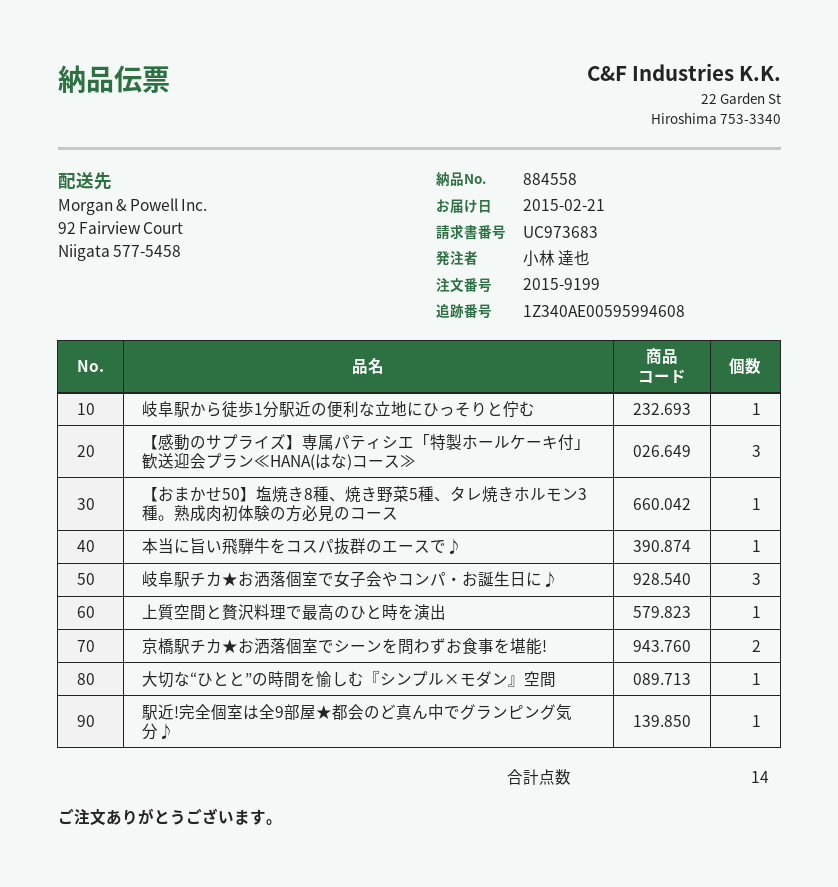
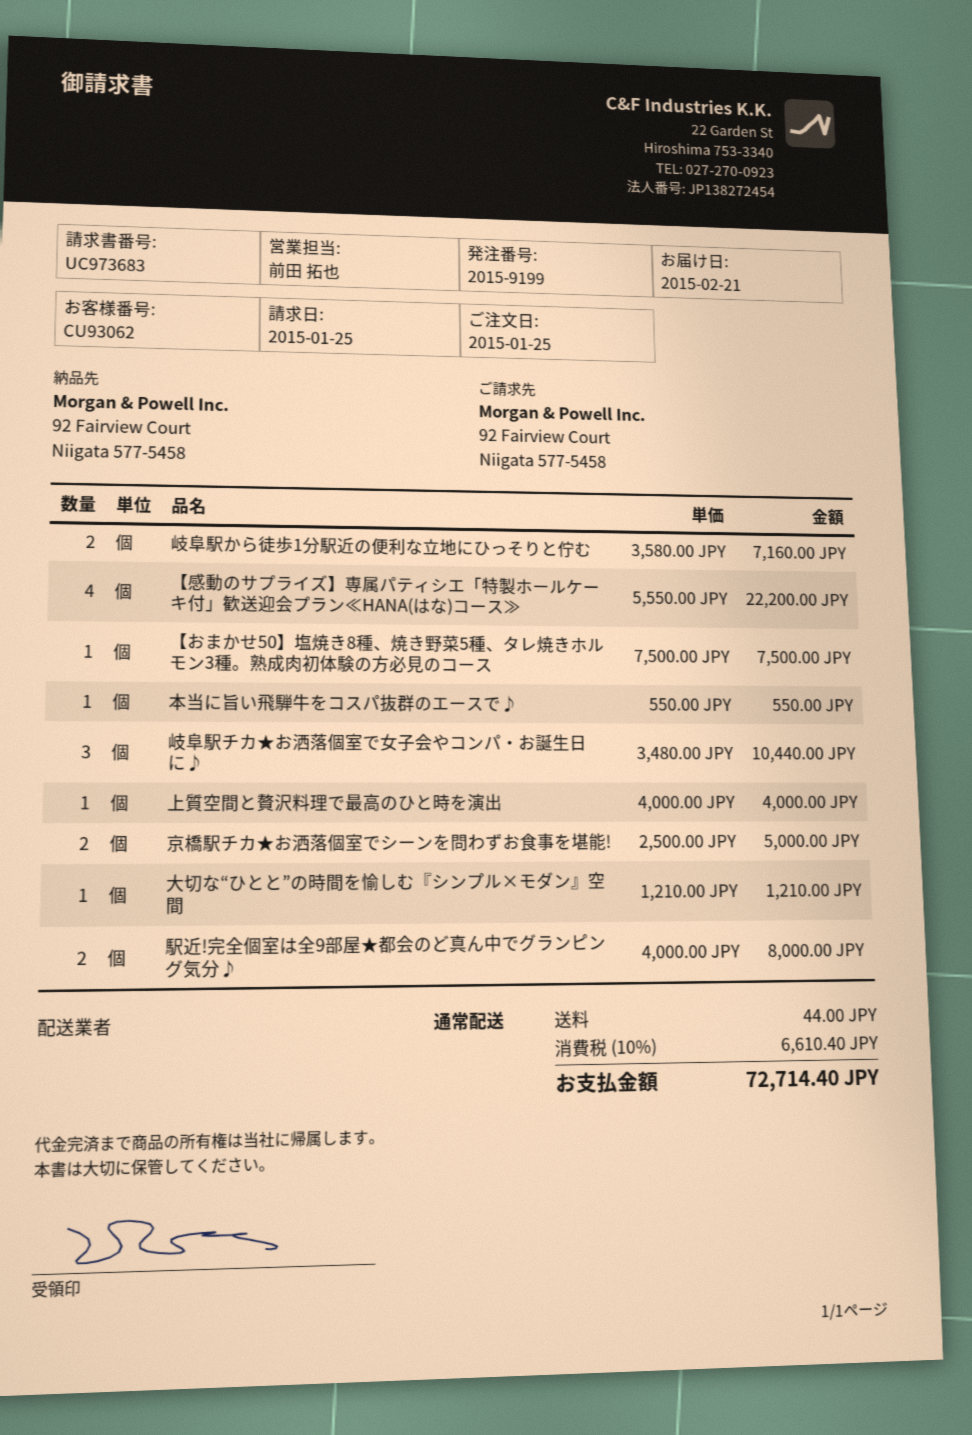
岐阜駅から徒歩1分駅近の便利な立地にひっそりと佇む: 1 -> 2
【感動のサプライズ】専属パティシエ「特製ホールケーキ付」歓送迎会プラン≪HANA(はな)コース≫: 3 -> 4
駅近!完全個室は全9部屋★都会のど真ん中でグランピング気分♪: 1 -> 2

